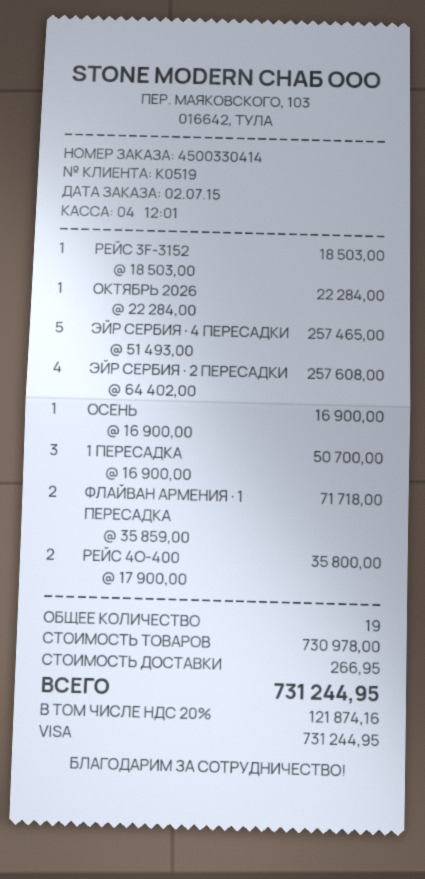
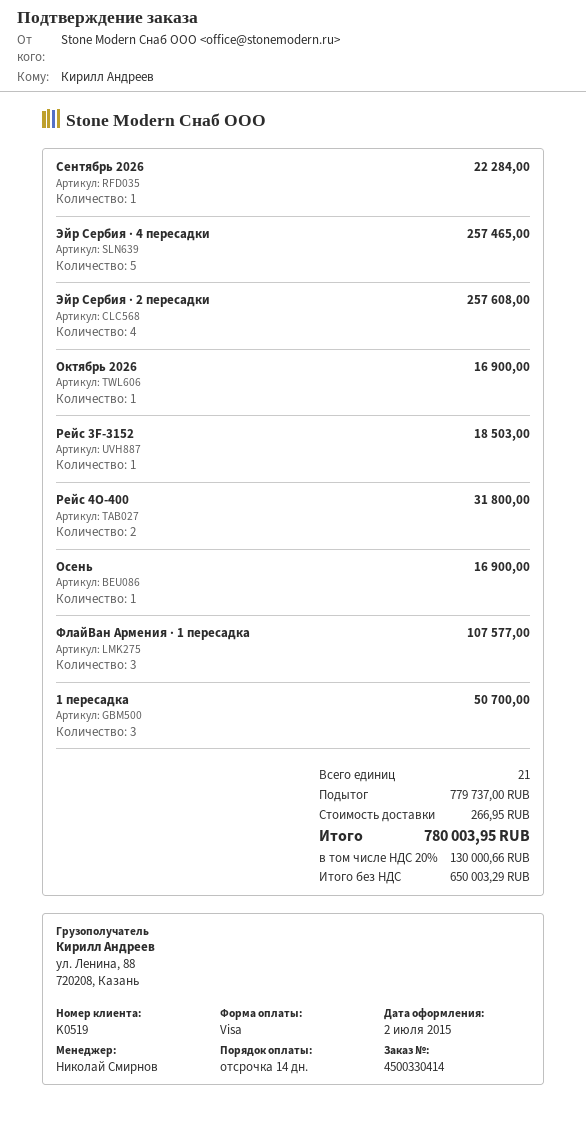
ОКТЯБРЬ 2026: 1 for 22284.00 -> 1 for 16900.00
ФЛАЙВАН АРМЕНИЯ · 1 ПЕРЕСАДКА: 2 for 71718.00 -> 3 for 107577.00
РЕЙС 4O-400: 2 for 35800.00 -> 2 for 31800.00
Сентябрь 2026: none -> 1 for 22284.00
total quantity: 19 -> 21
subtotal: 730978.00 -> 779737.00
tax: 20% = 121874.16 -> 20% = 130000.66
total: 731244.95 -> 780003.95

